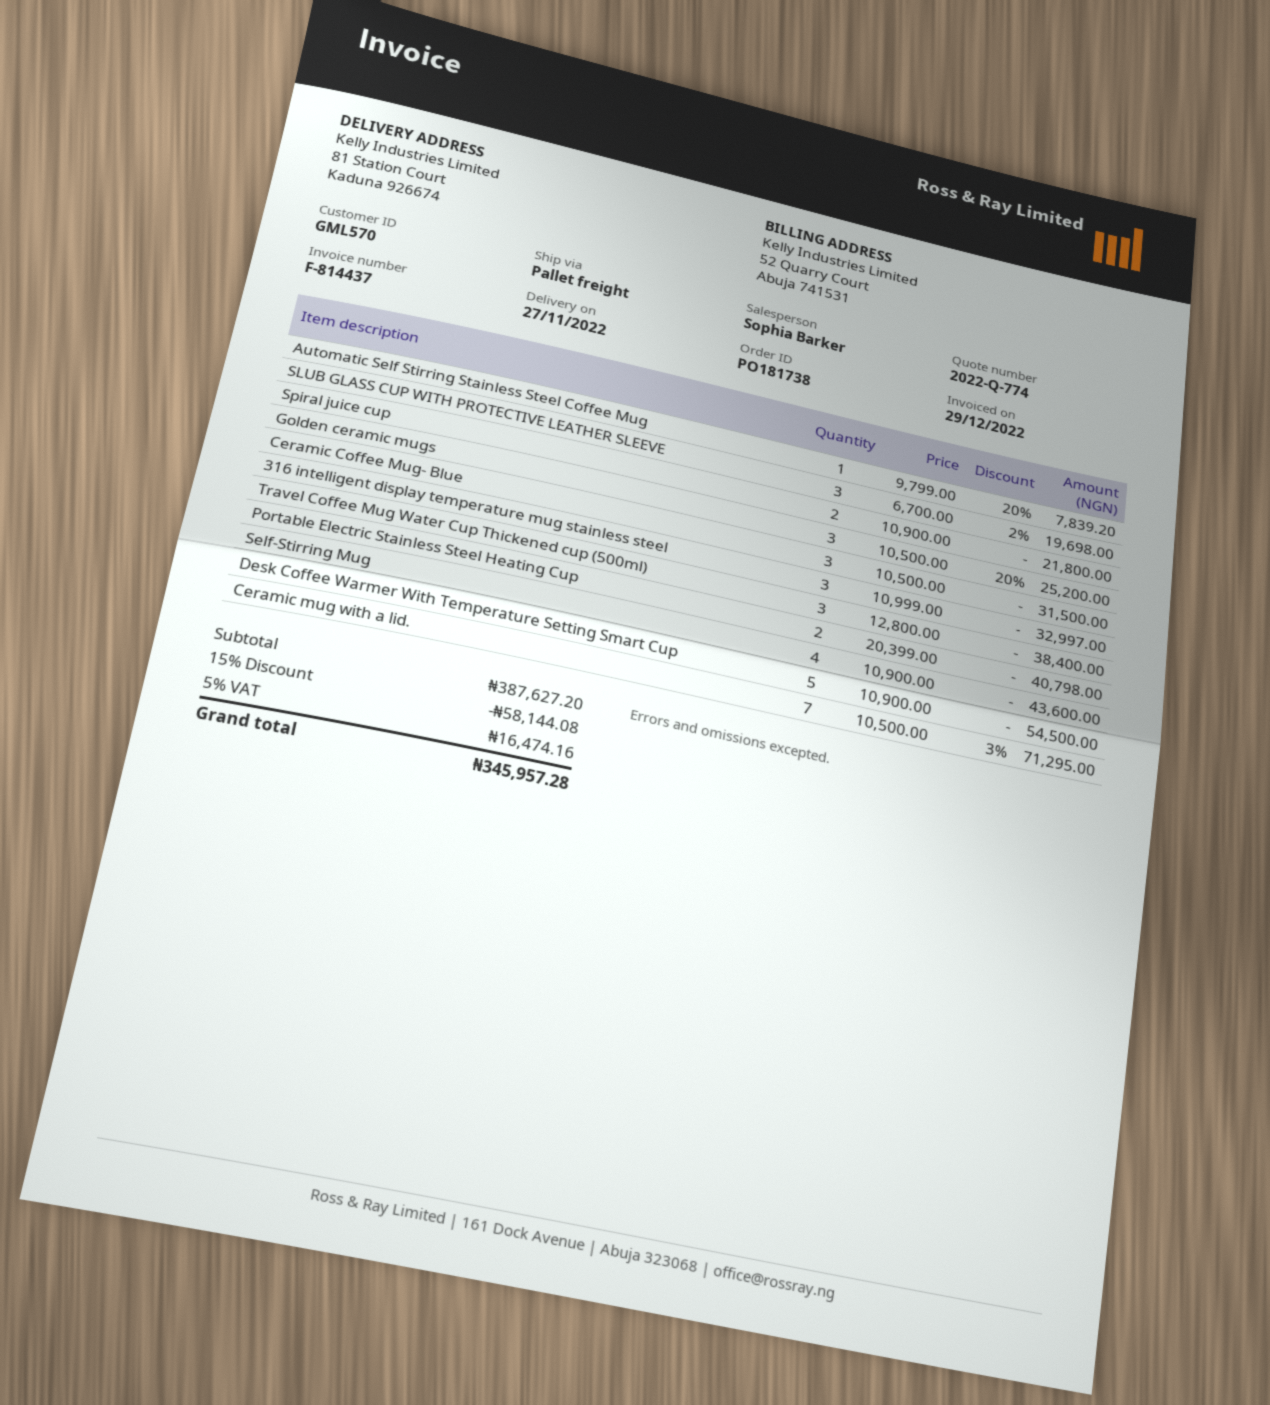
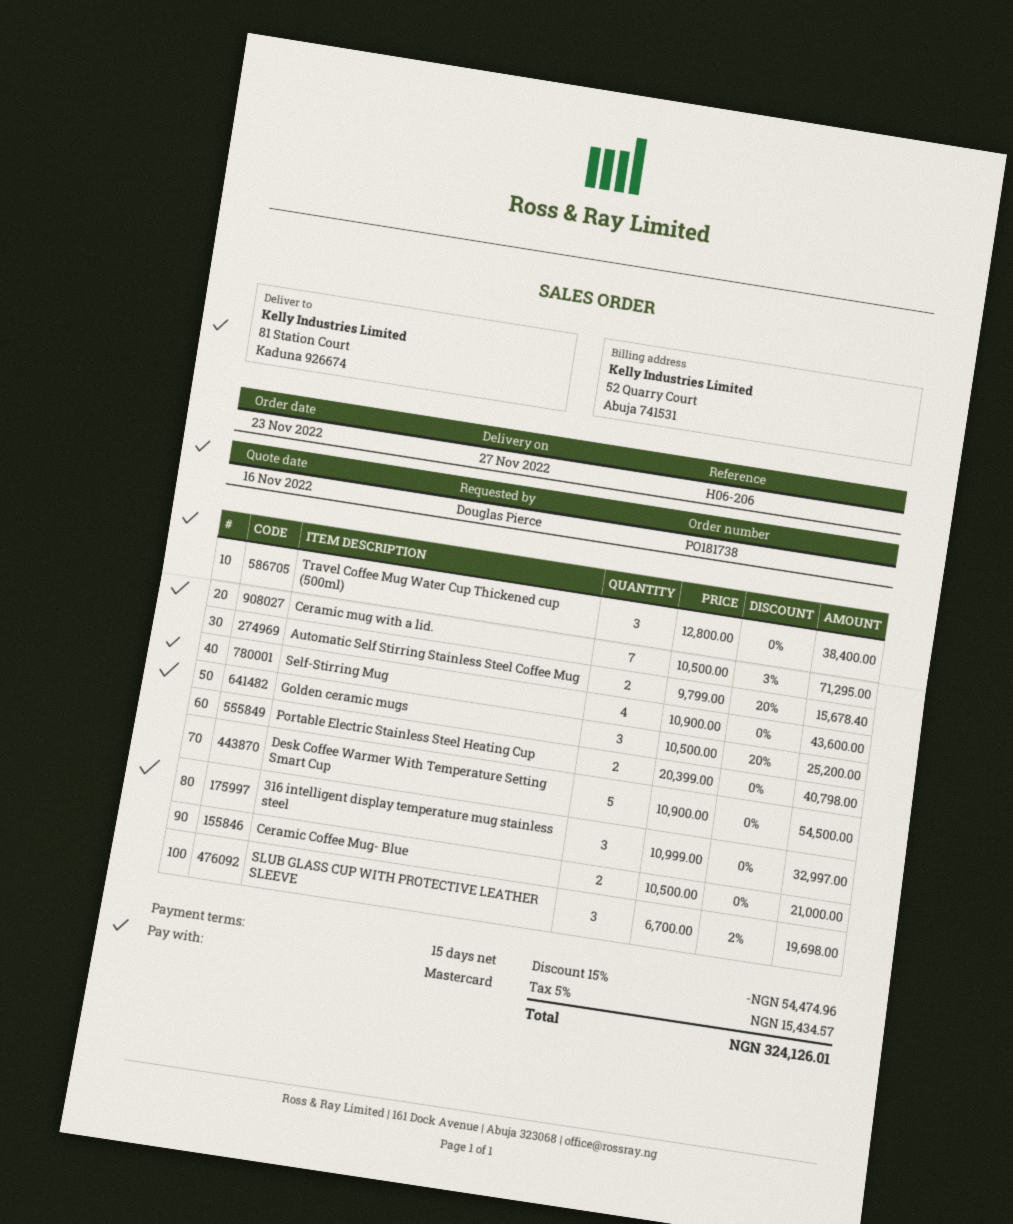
Automatic Self Stirring Stainless Steel Coffee Mug: 1 x 9799.00 - 20% = 7839.20 -> 2 x 9799.00 - 20% = 15678.40
Spiral juice cup: 2 x 10900.00 = 21800.00 -> none
Ceramic Coffee Mug- Blue: 3 x 10500.00 = 31500.00 -> 2 x 10500.00 = 21000.00
discount: 15% = 58144.08 -> 15% = 54474.96
tax: 5% = 16474.16 -> 5% = 15434.57
total: 345957.28 -> 324126.01

